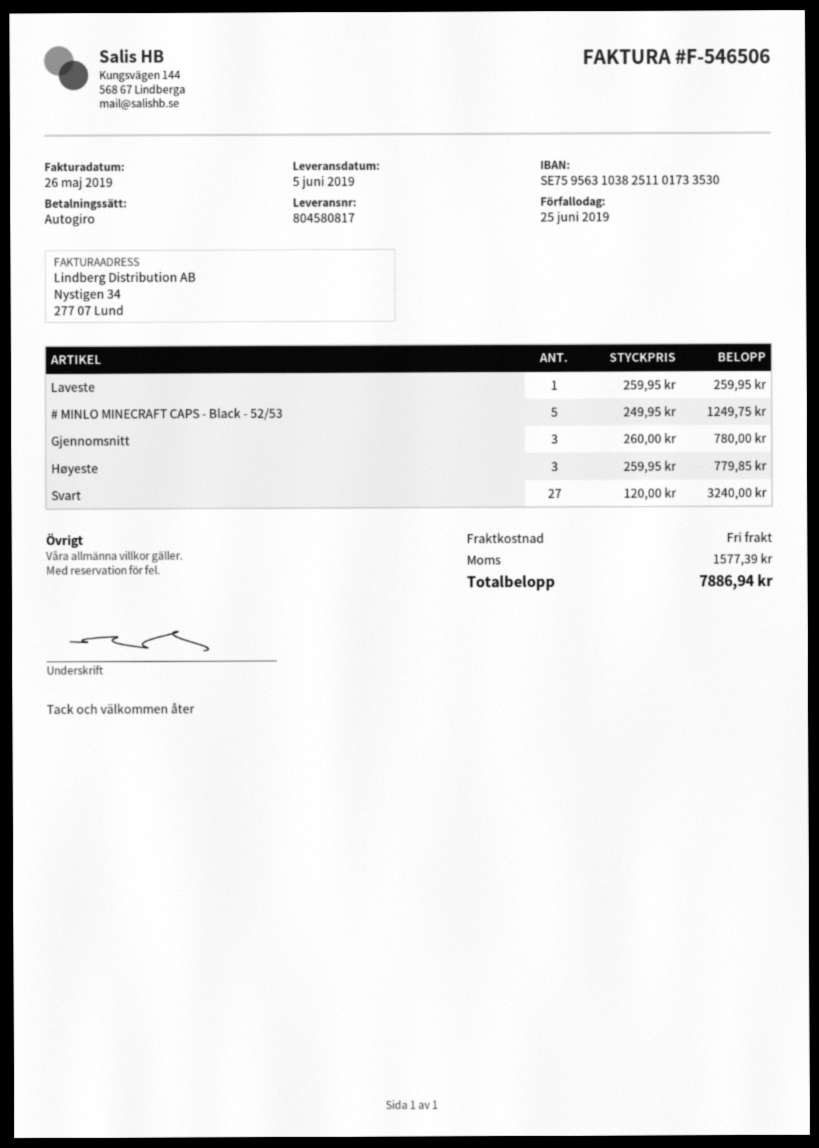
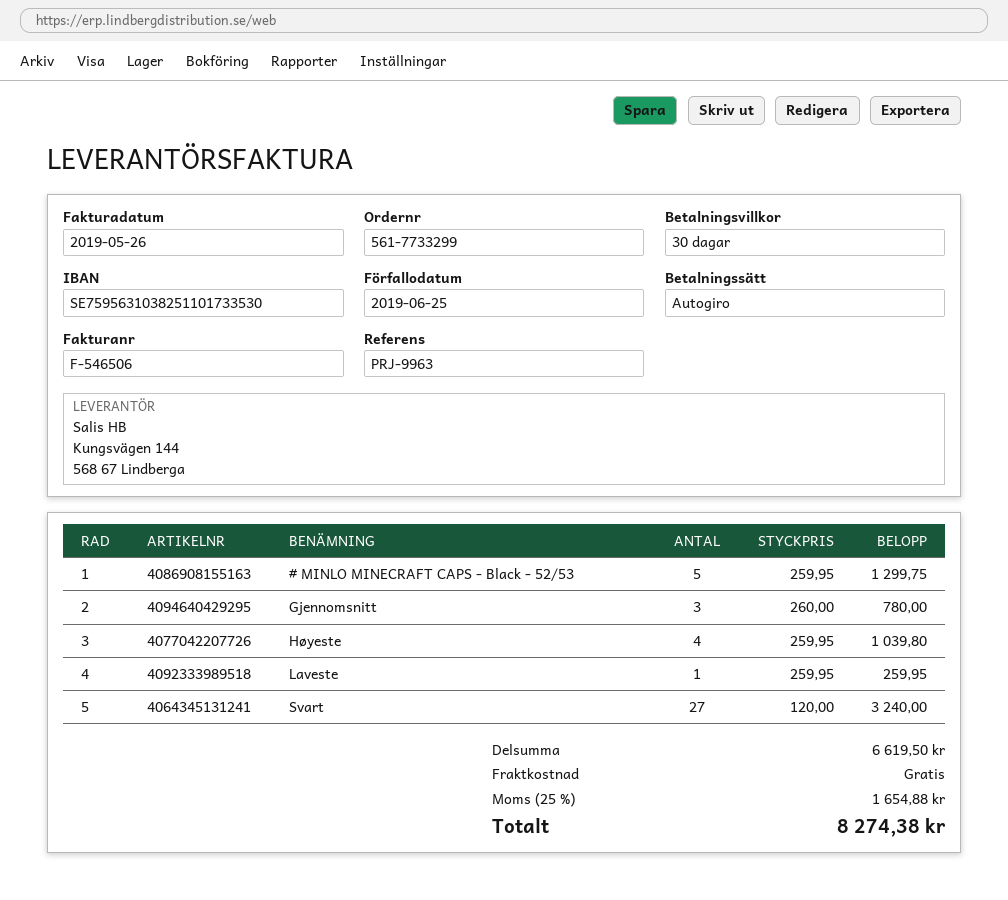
# MINLO MINECRAFT CAPS - Black - 52/53: 5 x 249.95 = 1249.75 -> 5 x 259.95 = 1299.75
Høyeste: 3 x 259.95 = 779.85 -> 4 x 259.95 = 1039.80
tax: 1577.39 -> 1654.88
total: 7886.94 -> 8274.38

